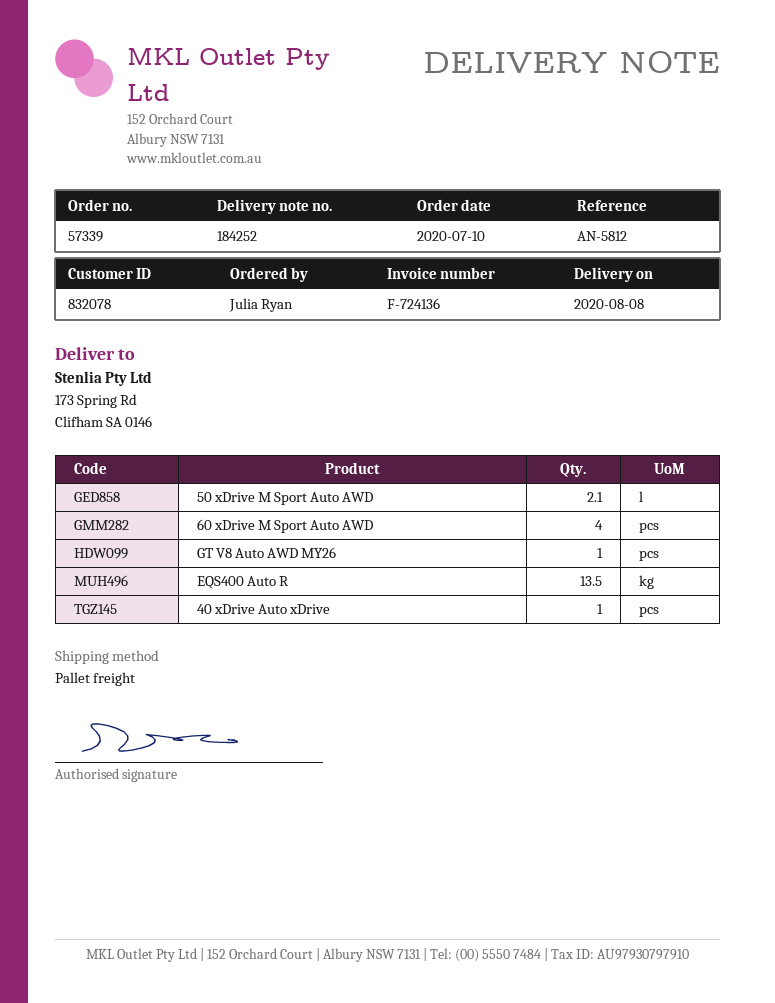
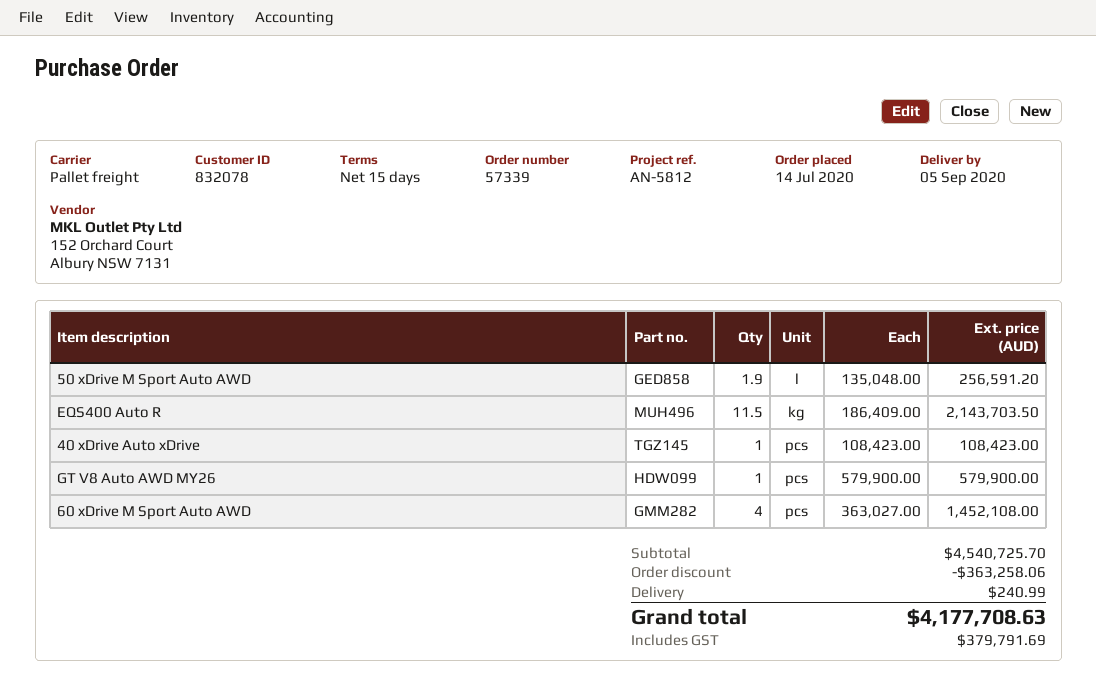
order date: 2020-07-10 -> 2020-07-14
delivery date: 2020-08-08 -> 2020-09-05
50 xDrive M Sport Auto AWD: 2.1 -> 1.9
EQS400 Auto R: 13.5 -> 11.5

